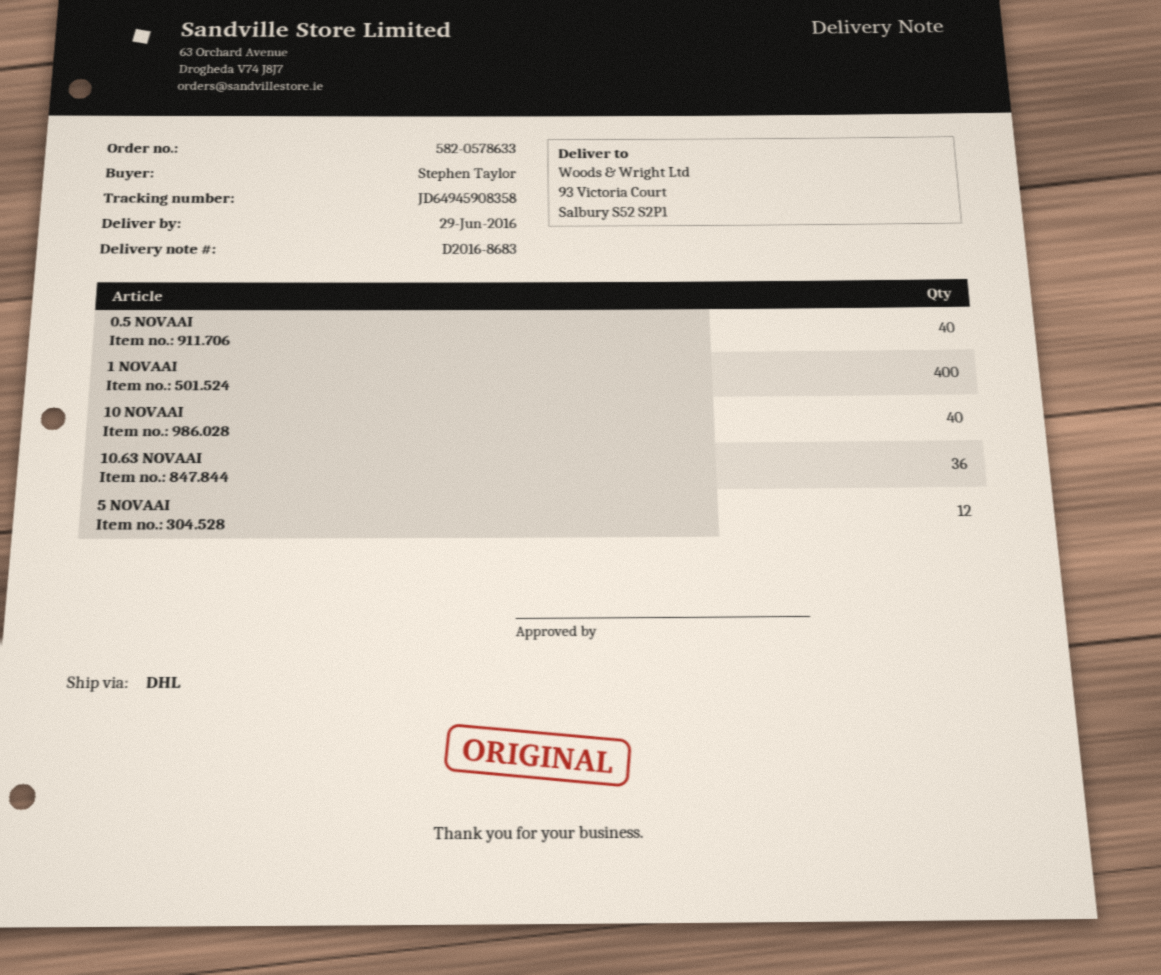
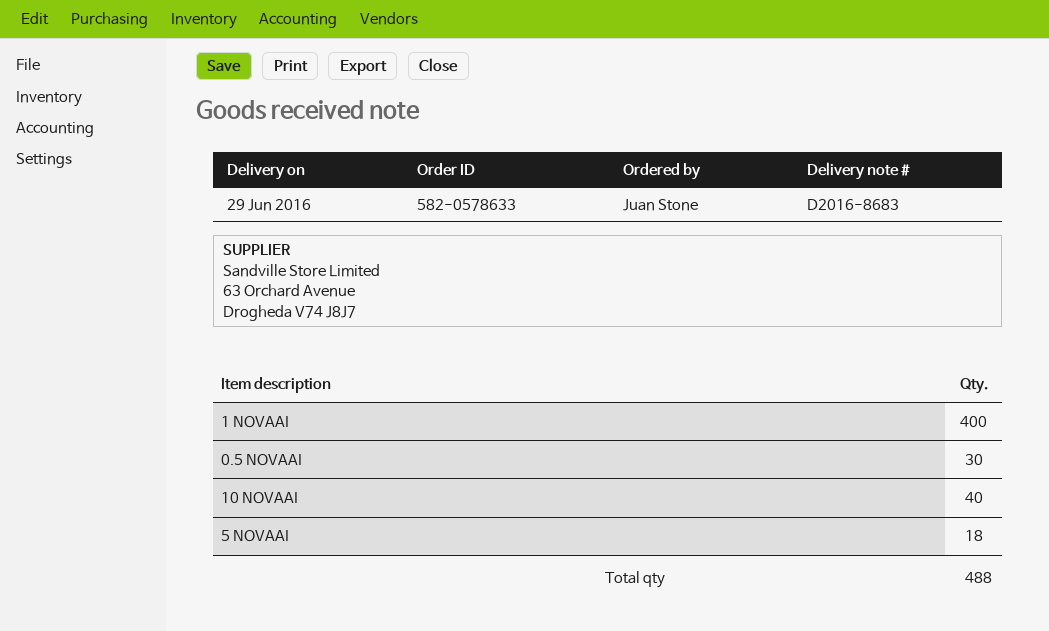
ordered by: Stephen Taylor -> Juan Stone
0.5 NOVAAI: 40 -> 30
10.63 NOVAAI: 36 -> none
5 NOVAAI: 12 -> 18

